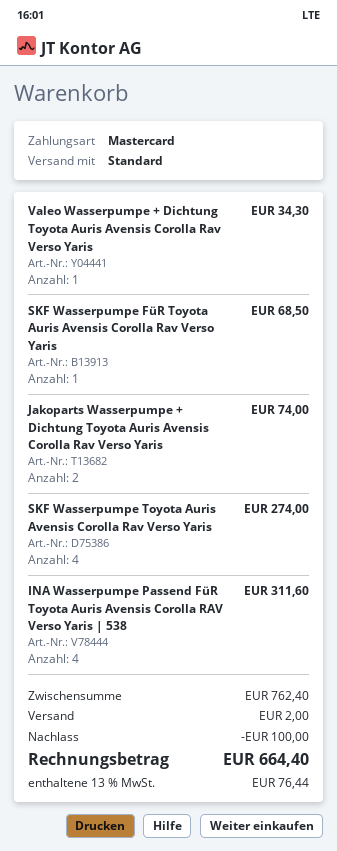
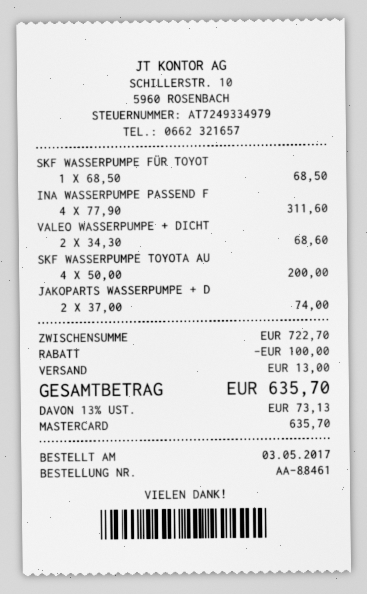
Valeo Wasserpumpe + Dichtung Toyota Auris Avensis Corolla Rav Verso Yaris: 1 for 34.30 -> 2 for 68.60
SKF Wasserpumpe Toyota Auris Avensis Corolla Rav Verso Yaris: 4 for 274.00 -> 4 for 200.00
subtotal: 762.40 -> 722.70
shipping: 2.00 -> 13.00
tax: 13% = 76.44 -> 13% = 73.13
total: 664.40 -> 635.70

